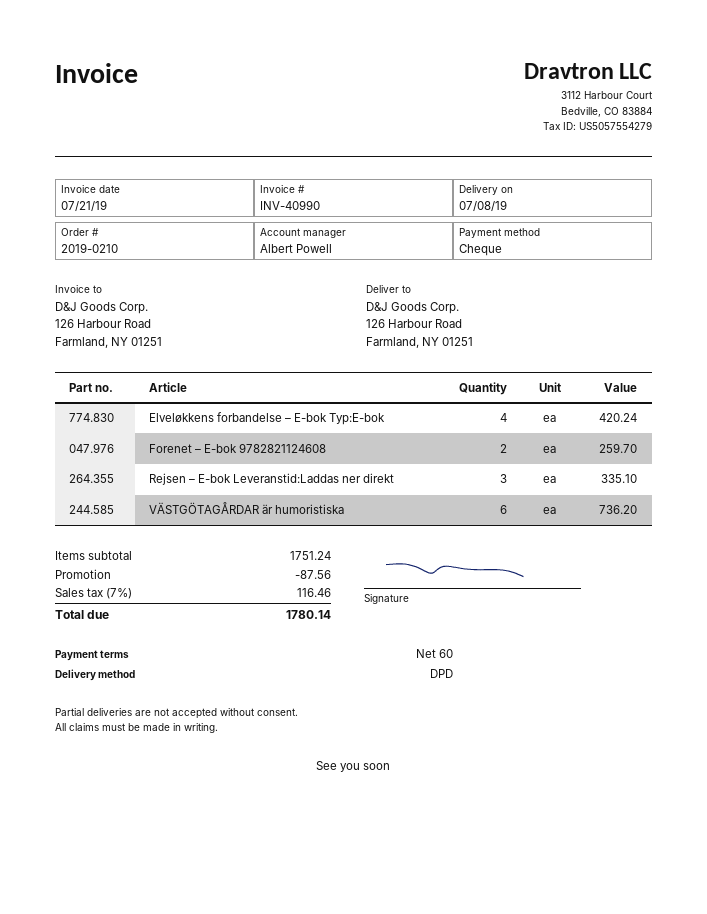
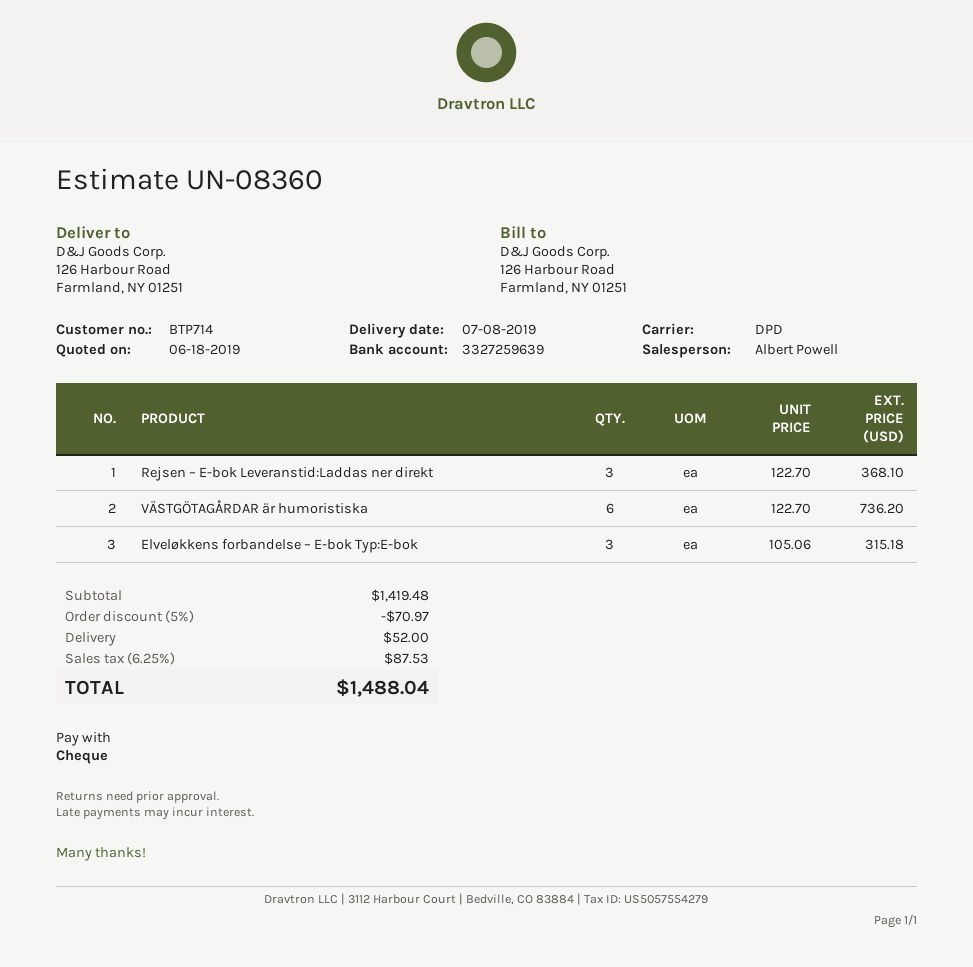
Elveløkkens forbandelse – E-bok Typ:E-bok: 4 for 420.24 -> 3 for 315.18
Forenet – E-bok 9782821124608: 2 for 259.70 -> none
Rejsen – E-bok Leveranstid:Laddas ner direkt: 3 for 335.10 -> 3 for 368.10
subtotal: 1751.24 -> 1419.48
discount: 87.56 -> 70.97
shipping: none -> 52.00
tax: 7% = 116.46 -> 6.25% = 87.53
total: 1780.14 -> 1488.04

